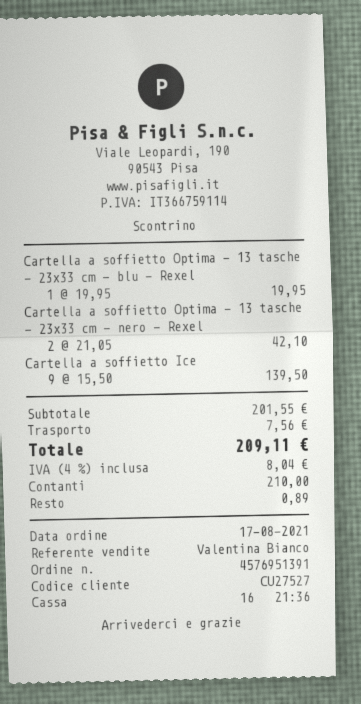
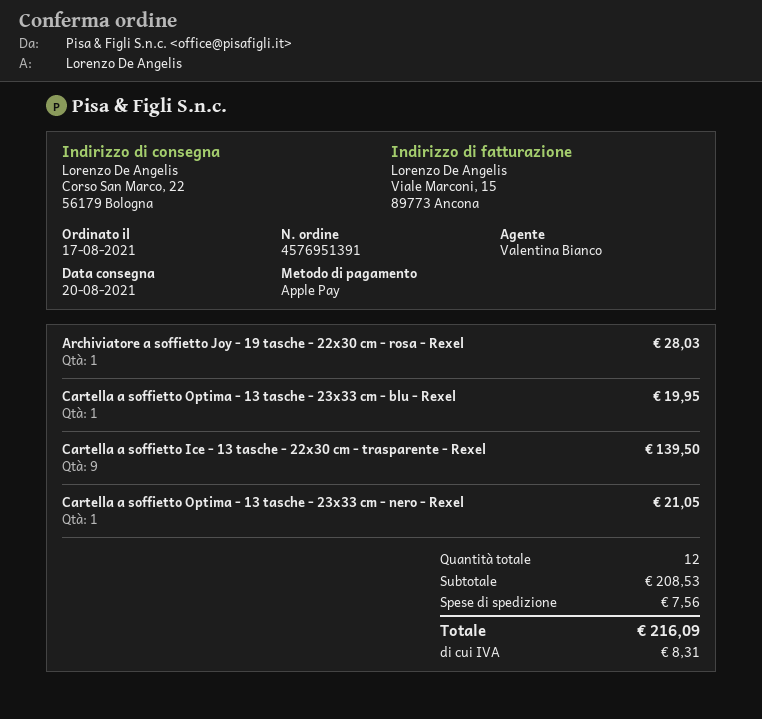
payment method: cash -> Apple Pay
Cartella a soffietto Optima - 13 tasche - 23x33 cm - nero - Rexel: 2 for 42.10 -> 1 for 21.05
Archiviatore a soffietto Joy - 19 tasche - 22x30 cm - rosa - Rexel: none -> 1 for 28.03
subtotal: 201.55 -> 208.53
tax: 8.04 -> 8.31
total: 209.11 -> 216.09

